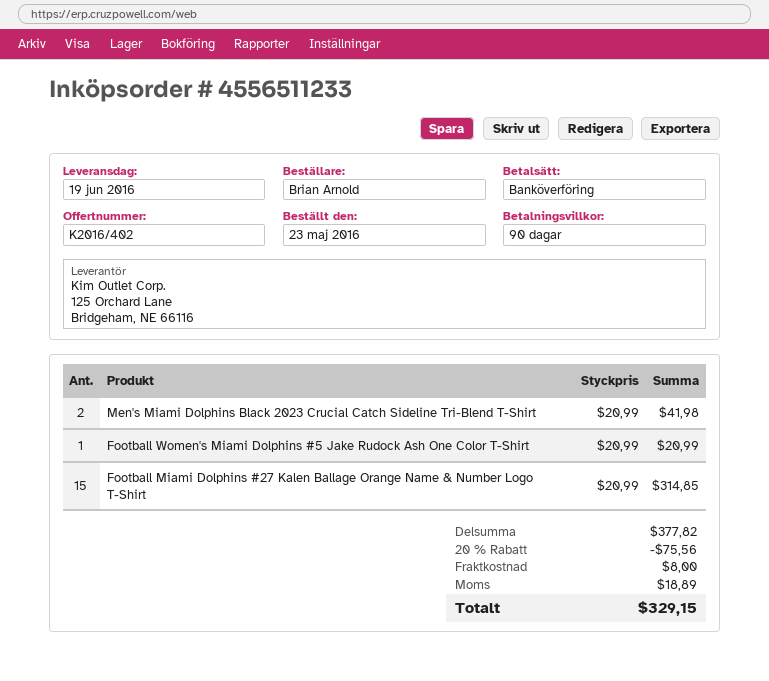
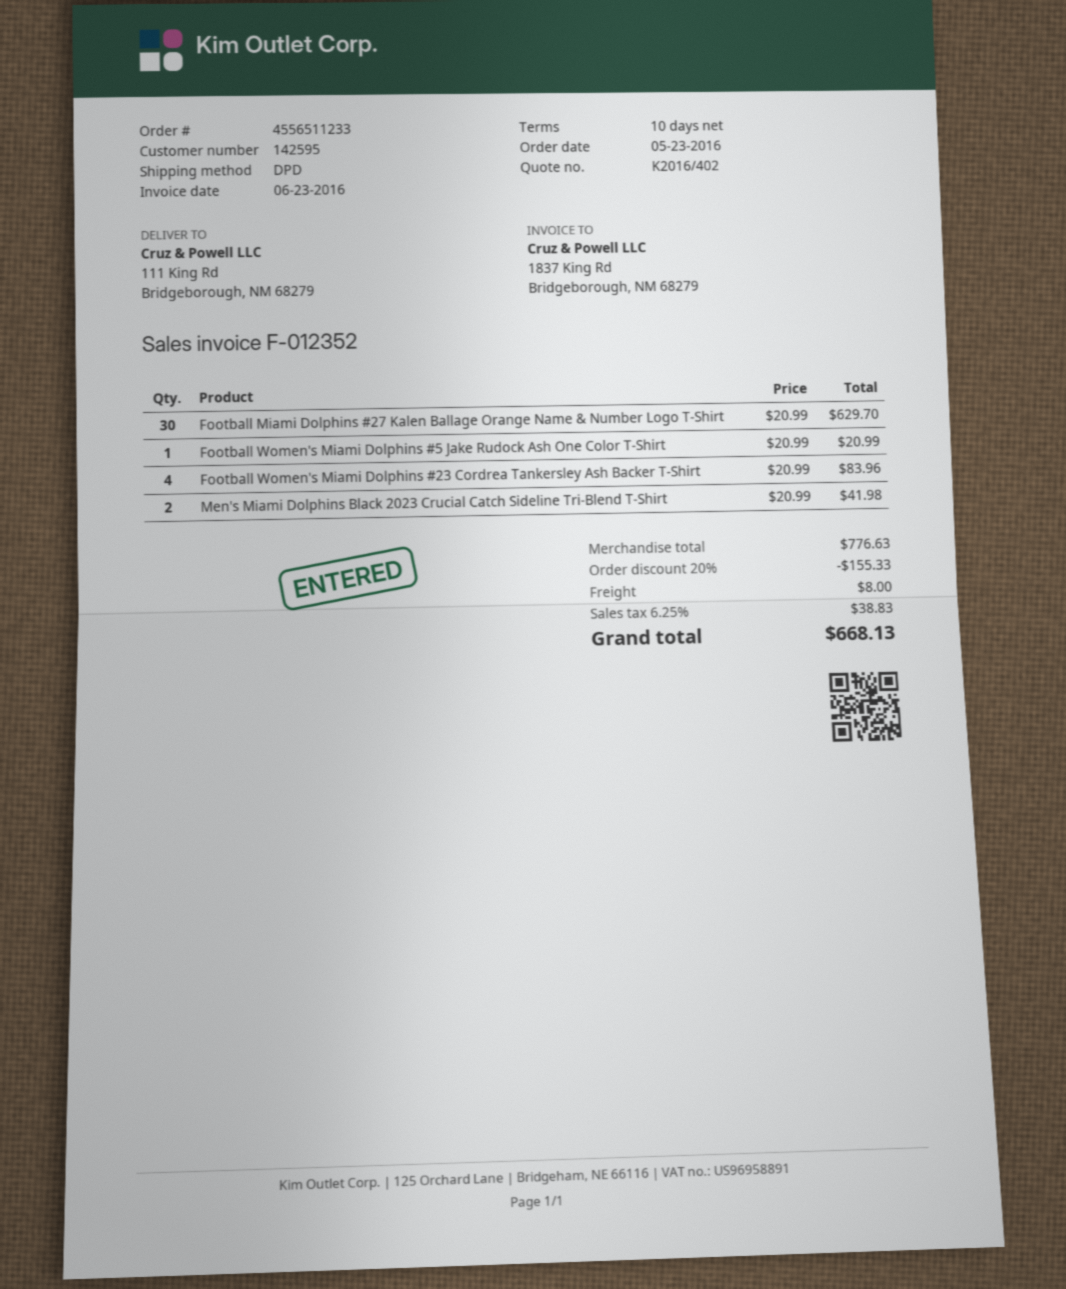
payment terms: 90 days -> 10 days
Football Miami Dolphins #27 Kalen Ballage Orange Name & Number Logo T-Shirt: 15 x 20.99 = 314.85 -> 30 x 20.99 = 629.70
Football Women's Miami Dolphins #23 Cordrea Tankersley Ash Backer T-Shirt: none -> 4 x 20.99 = 83.96
subtotal: 377.82 -> 776.63
discount: 20% = 75.56 -> 20% = 155.33
tax: 18.89 -> 38.83
total: 329.15 -> 668.13

